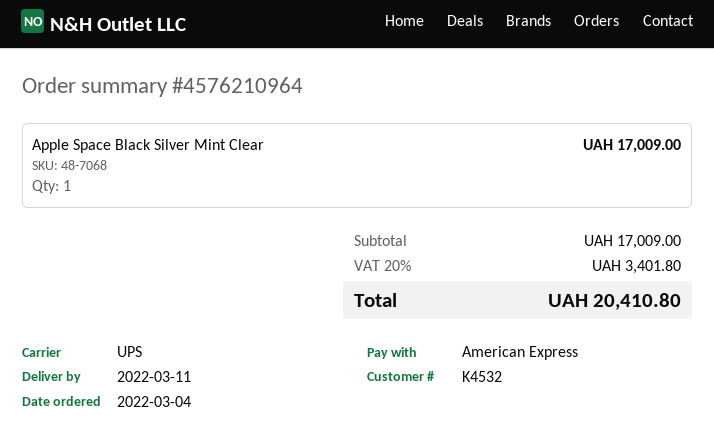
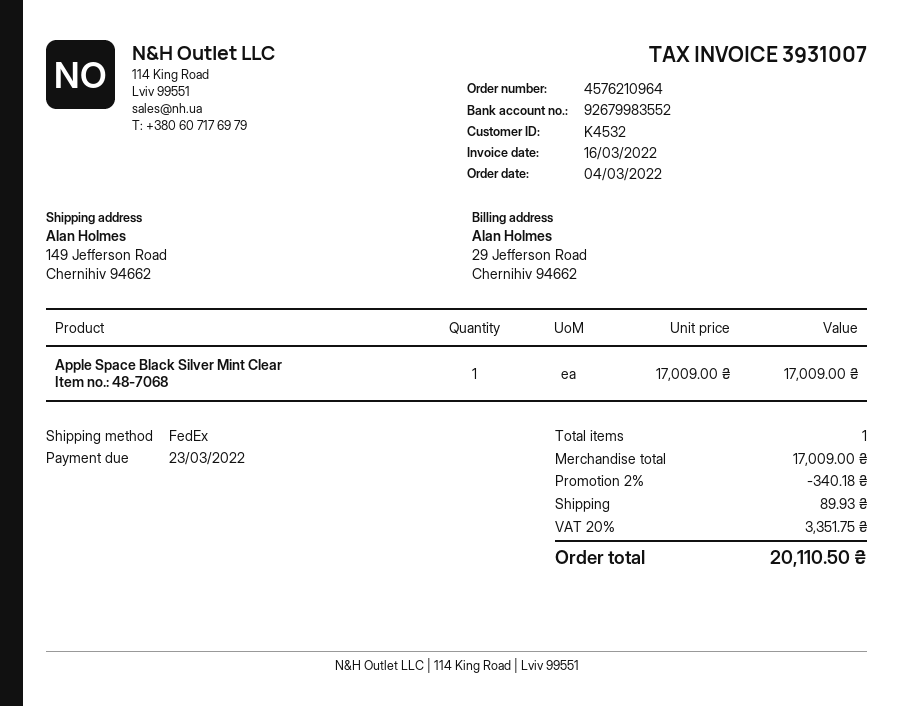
shipping method: UPS -> FedEx
discount: none -> 2% = 340.18
shipping: none -> 89.93
tax: 20% = 3401.80 -> 20% = 3351.75
total: 20410.80 -> 20110.50

